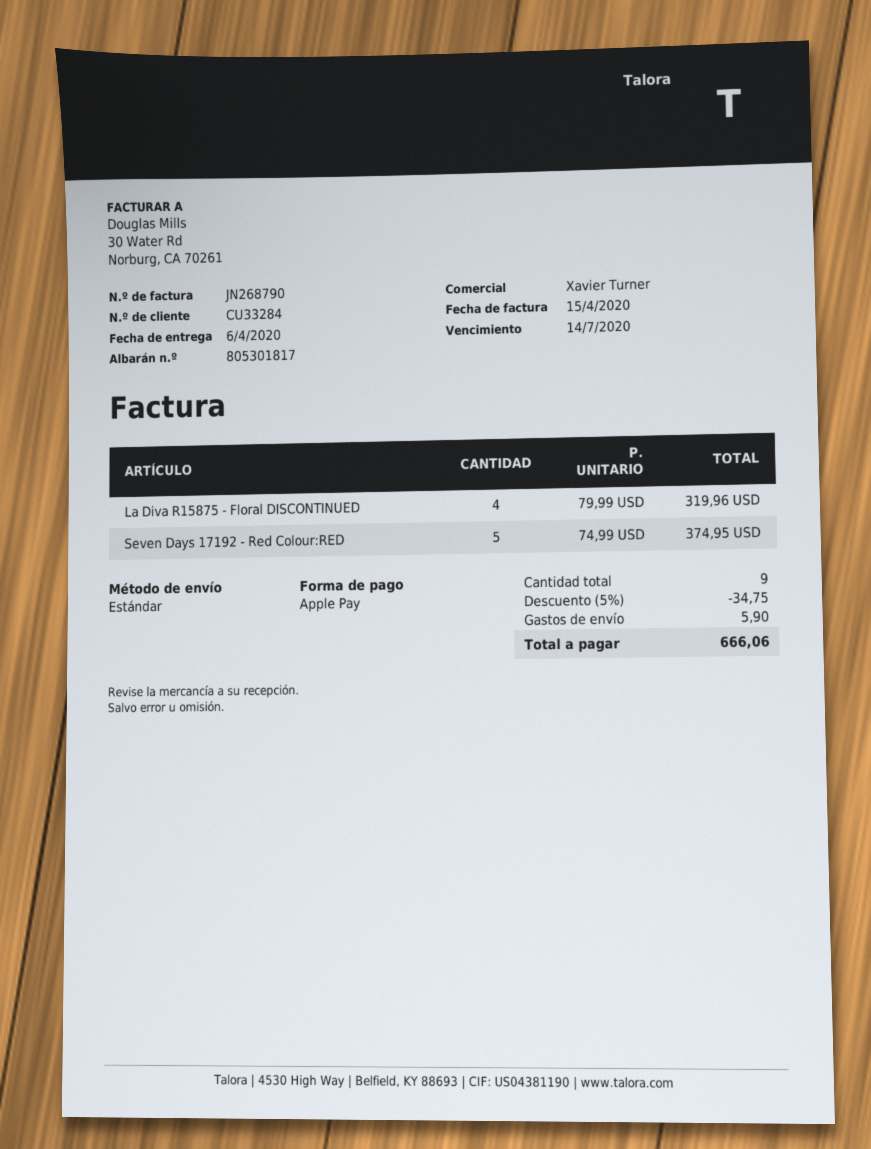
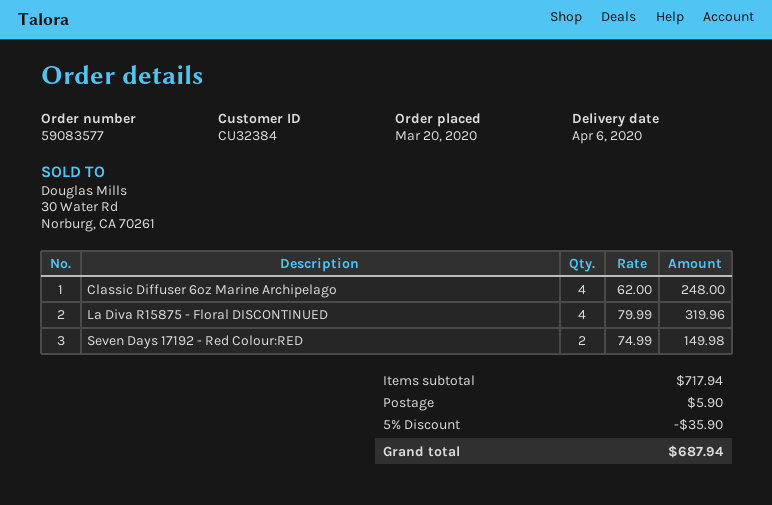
customer number: CU33284 -> CU32384
Seven Days 17192 - Red Colour:RED: 5 x 74.99 = 374.95 -> 2 x 74.99 = 149.98
Classic Diffuser 6oz Marine Archipelago: none -> 4 x 62.00 = 248.00
discount: 5% = 34.75 -> 5% = 35.90
total: 666.06 -> 687.94

